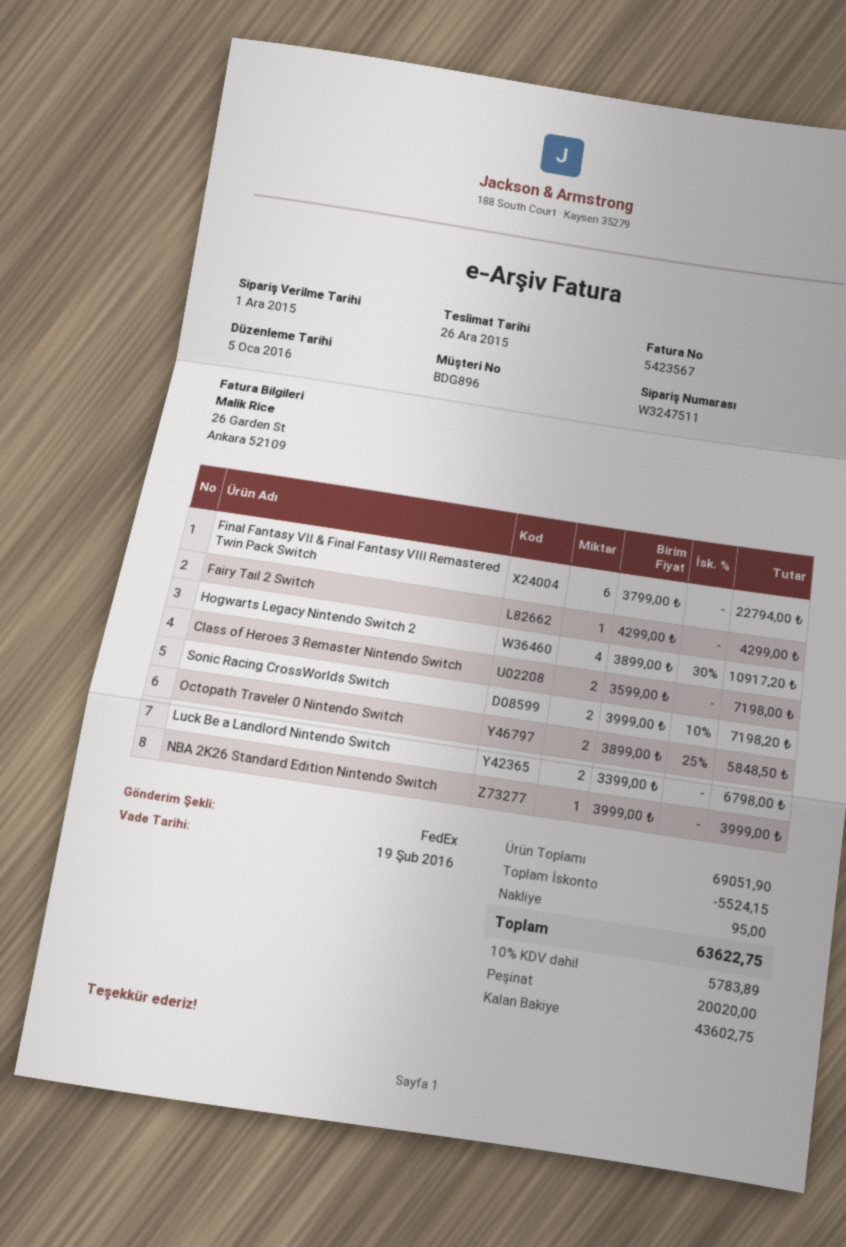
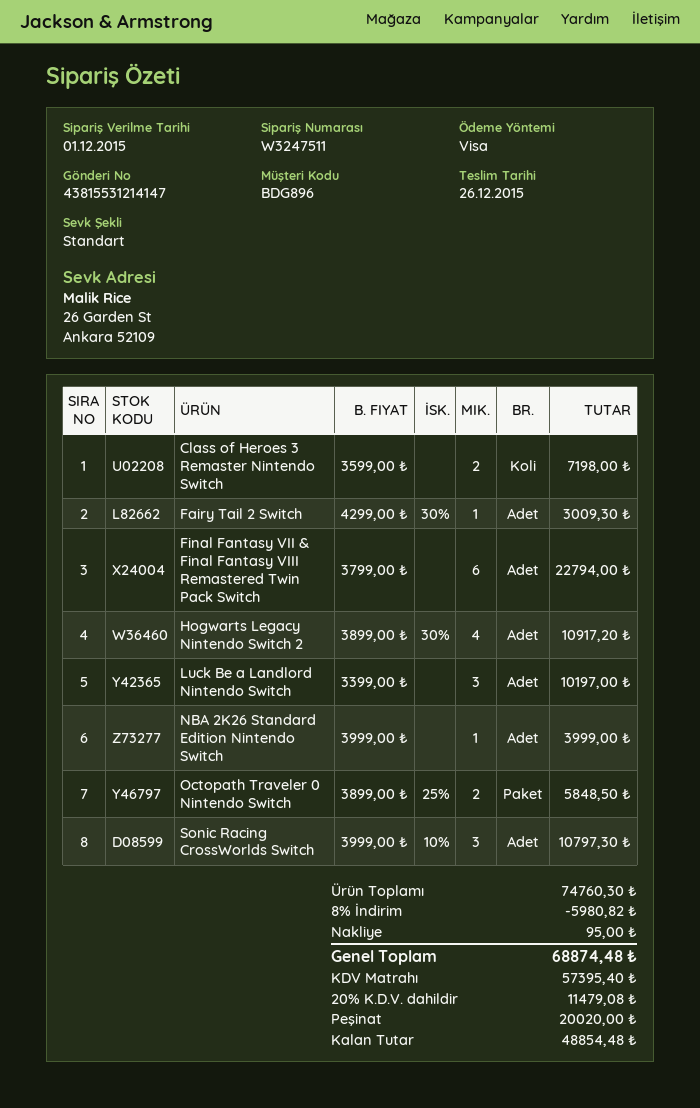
shipping method: FedEx -> standard
Fairy Tail 2 Switch: 1 x 4299.00 = 4299.00 -> 1 x 4299.00 - 30% = 3009.30
Sonic Racing CrossWorlds Switch: 2 x 3999.00 - 10% = 7198.20 -> 3 x 3999.00 - 10% = 10797.30
Luck Be a Landlord Nintendo Switch: 2 x 3399.00 = 6798.00 -> 3 x 3399.00 = 10197.00
subtotal: 69051.90 -> 74760.30
discount: 5524.15 -> 5980.82
tax: 10% = 5783.89 -> 20% = 11479.08
total: 63622.75 -> 68874.48
balance: 43602.75 -> 48854.48

